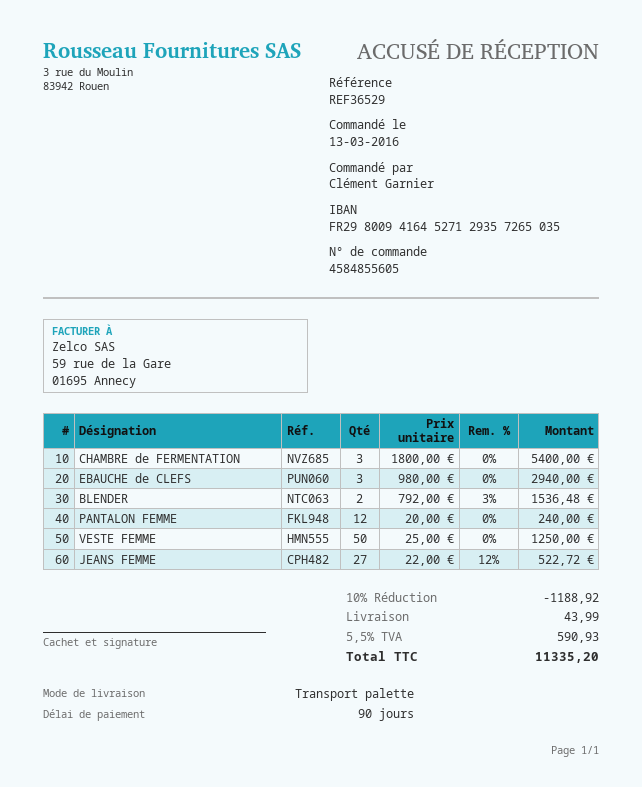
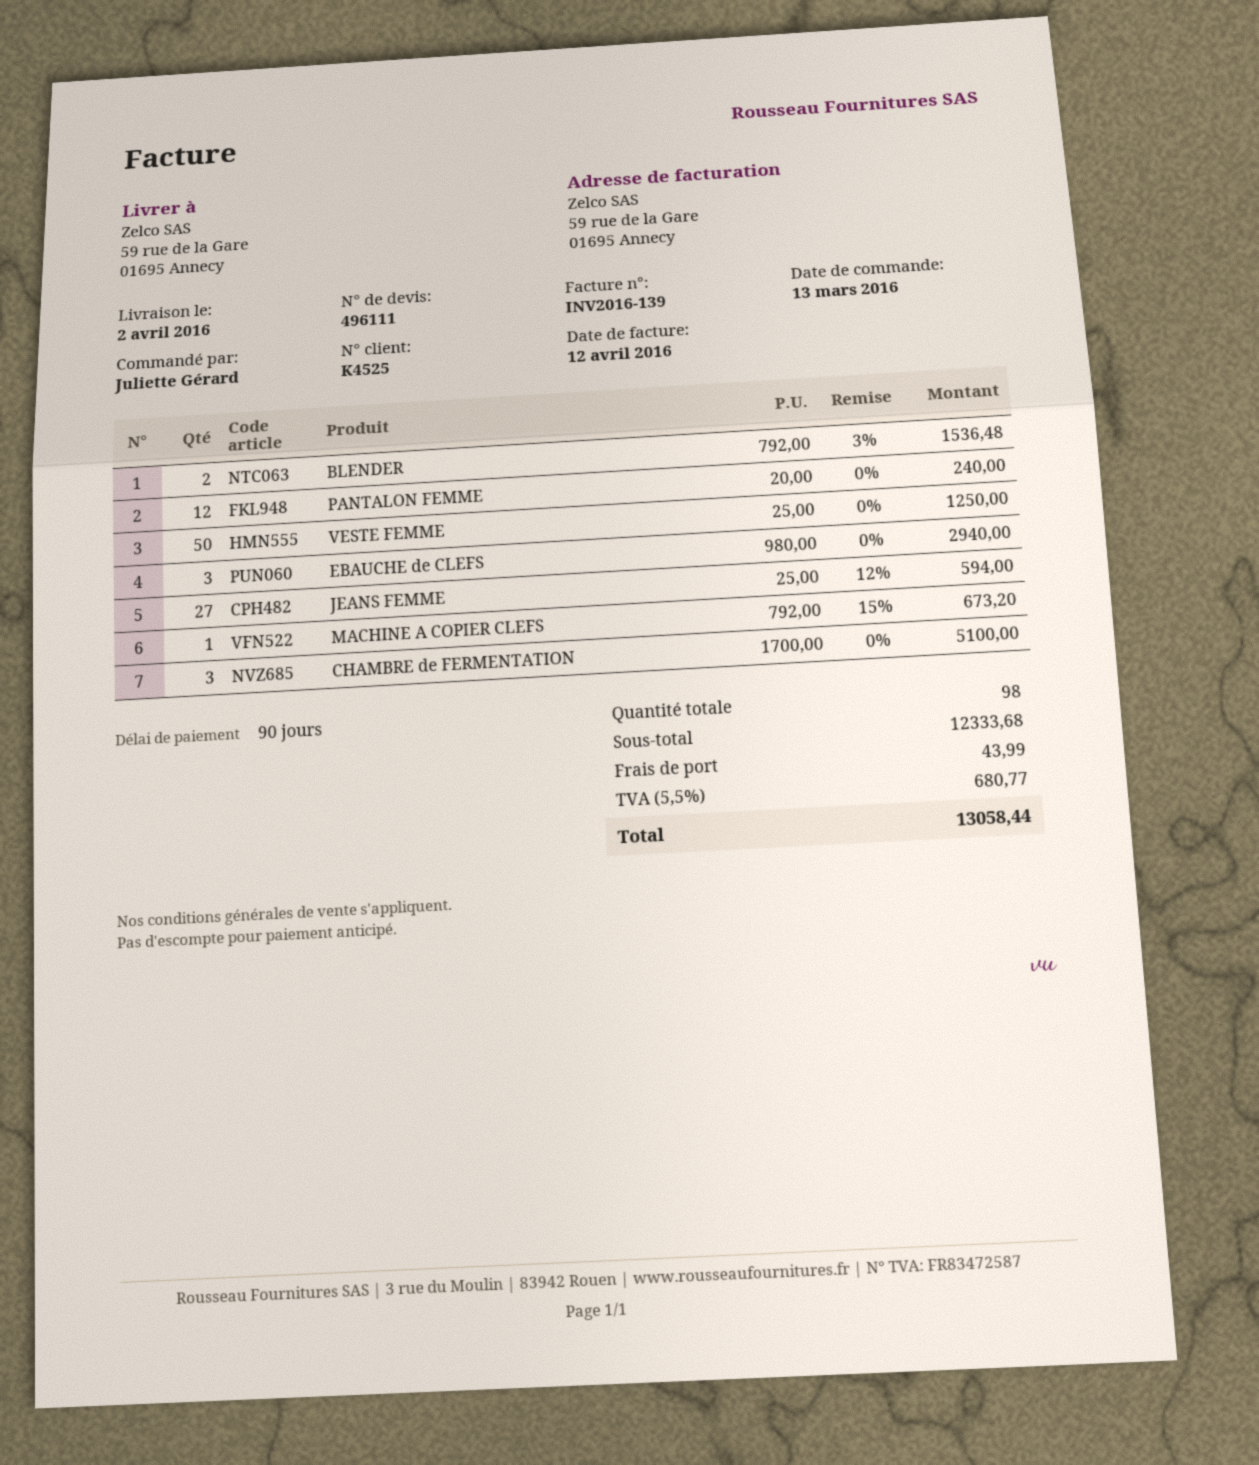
ordered by: Clément Garnier -> Juliette Gérard
CHAMBRE de FERMENTATION: 3 x 1800.00 = 5400.00 -> 3 x 1700.00 = 5100.00
JEANS FEMME: 27 x 22.00 - 12% = 522.72 -> 27 x 25.00 - 12% = 594.00
MACHINE A COPIER CLEFS: none -> 1 x 792.00 - 15% = 673.20
discount: 10% = 1188.92 -> none
tax: 5.5% = 590.93 -> 5.5% = 680.77
total: 11335.20 -> 13058.44

